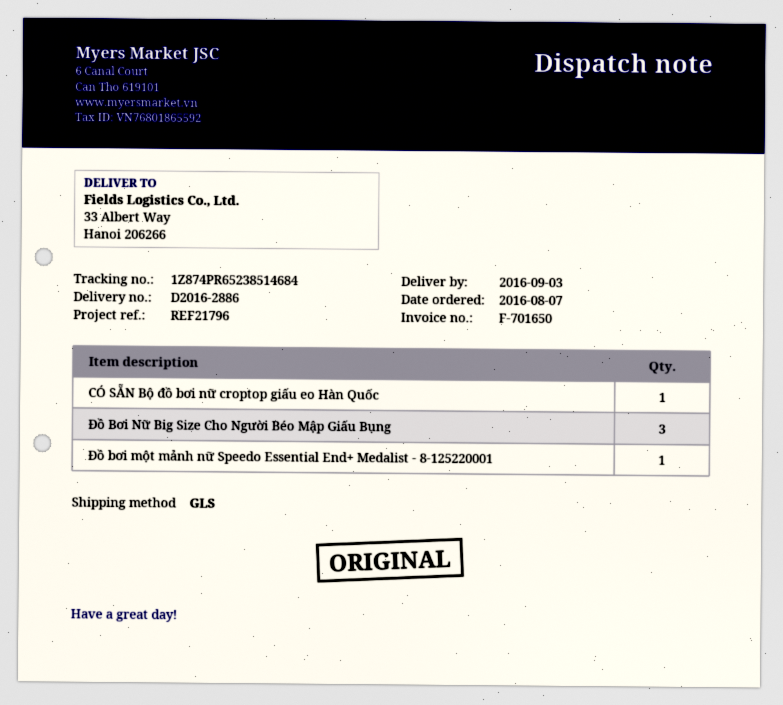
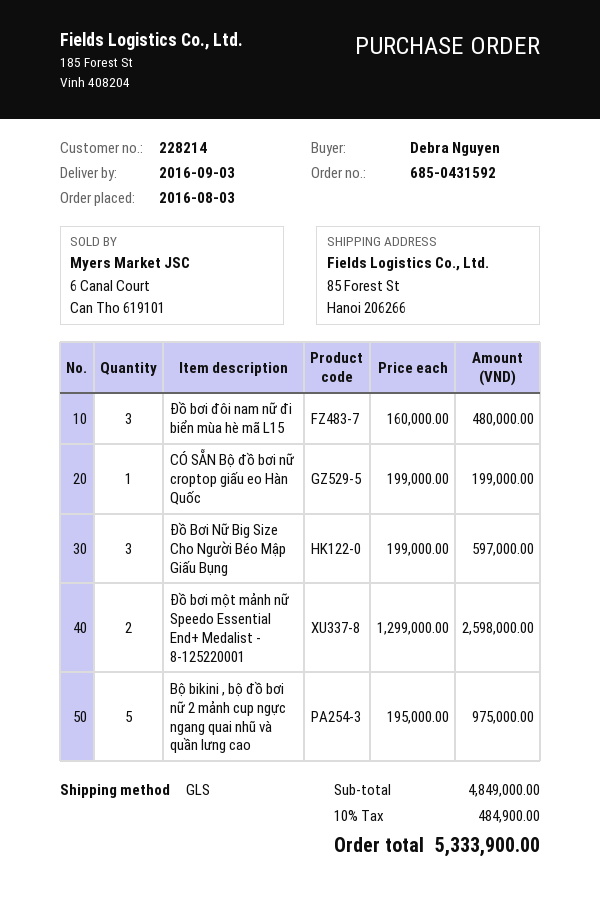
order date: 2016-08-07 -> 2016-08-03
ship to: 33 Albert Way, Hanoi 206266 -> 85 Forest St, Hanoi 206266
Đồ bơi một mảnh nữ Speedo Essential End+ Medalist - 8-125220001: 1 -> 2
Đồ bơi đôi nam nữ đi biển mùa hè mã L15: none -> 3
Bộ bikini , bộ đồ bơi nữ 2 mảnh cup ngực ngang quai nhũ và quần lưng cao: none -> 5

